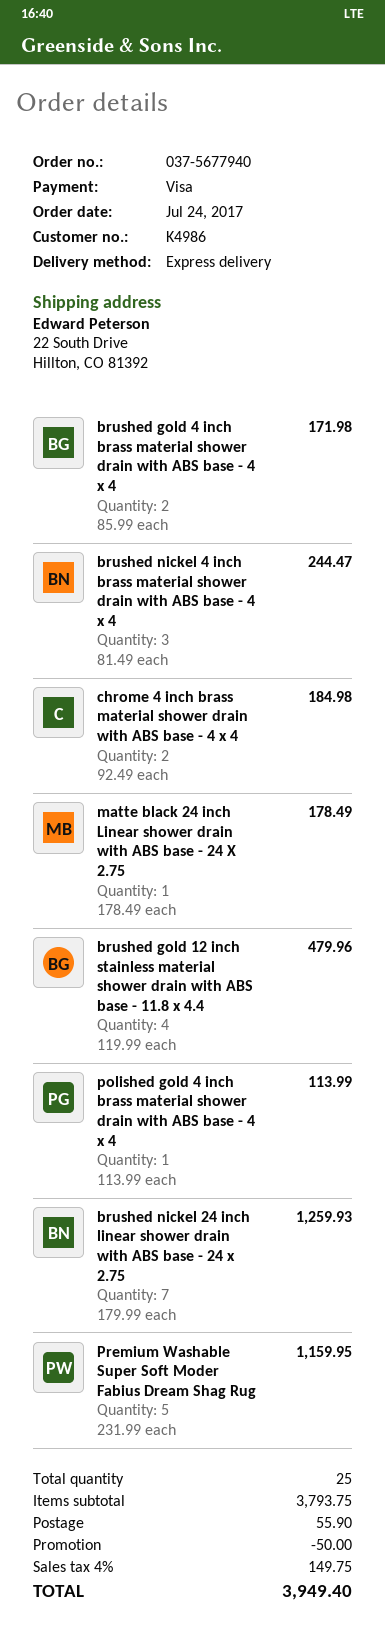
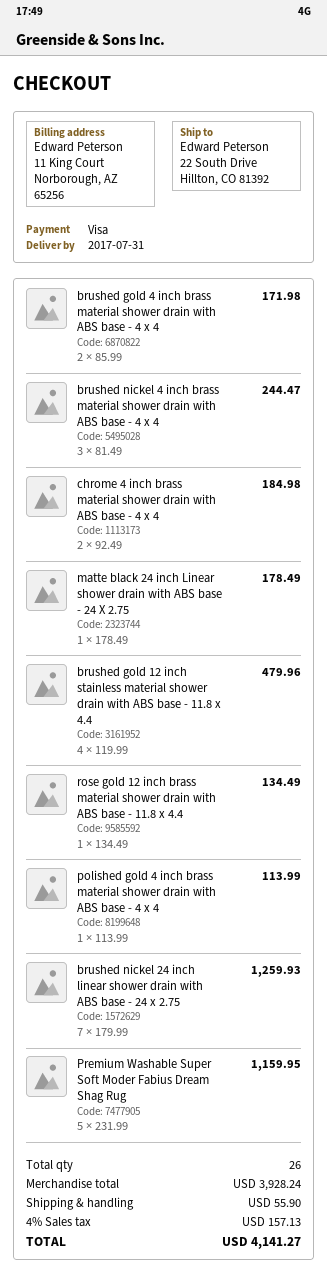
rose gold 12 inch brass material shower drain with ABS base - 11.8 x 4.4: none -> 1 x 134.49 = 134.49
total quantity: 25 -> 26
subtotal: 3793.75 -> 3928.24
discount: 50.00 -> none
tax: 4% = 149.75 -> 4% = 157.13
total: 3949.40 -> 4141.27

